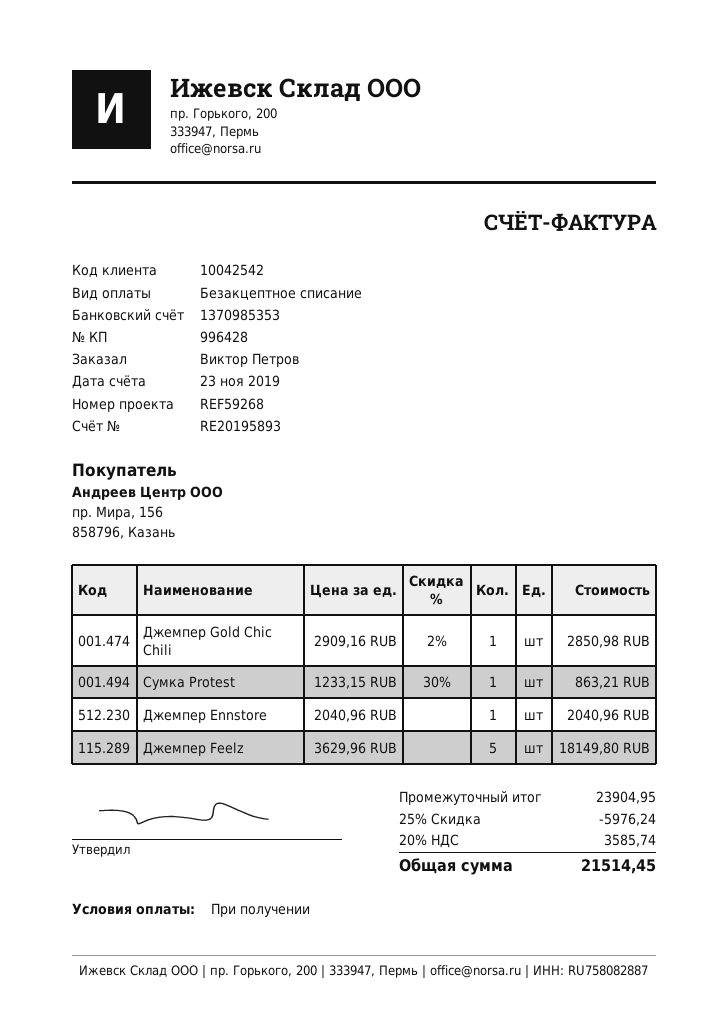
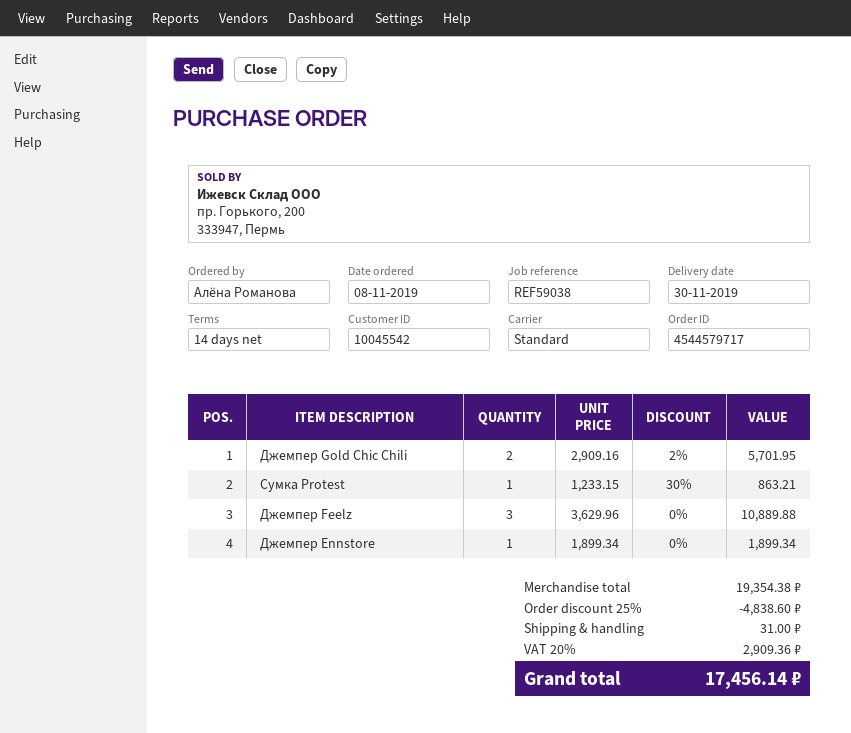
payment terms: on receipt -> 14 days
customer number: 10042542 -> 10045542
reference: REF59268 -> REF59038
ordered by: Виктор Петров -> Алёна Романова
Джемпер Gold Chic Chili: 1 x 2909.16 - 2% = 2850.98 -> 2 x 2909.16 - 2% = 5701.95
Джемпер Ennstore: 1 x 2040.96 = 2040.96 -> 1 x 1899.34 = 1899.34
Джемпер Feelz: 5 x 3629.96 = 18149.80 -> 3 x 3629.96 = 10889.88
subtotal: 23904.95 -> 19354.38
discount: 25% = 5976.24 -> 25% = 4838.60
shipping: none -> 31.00
tax: 20% = 3585.74 -> 20% = 2909.36
total: 21514.45 -> 17456.14

